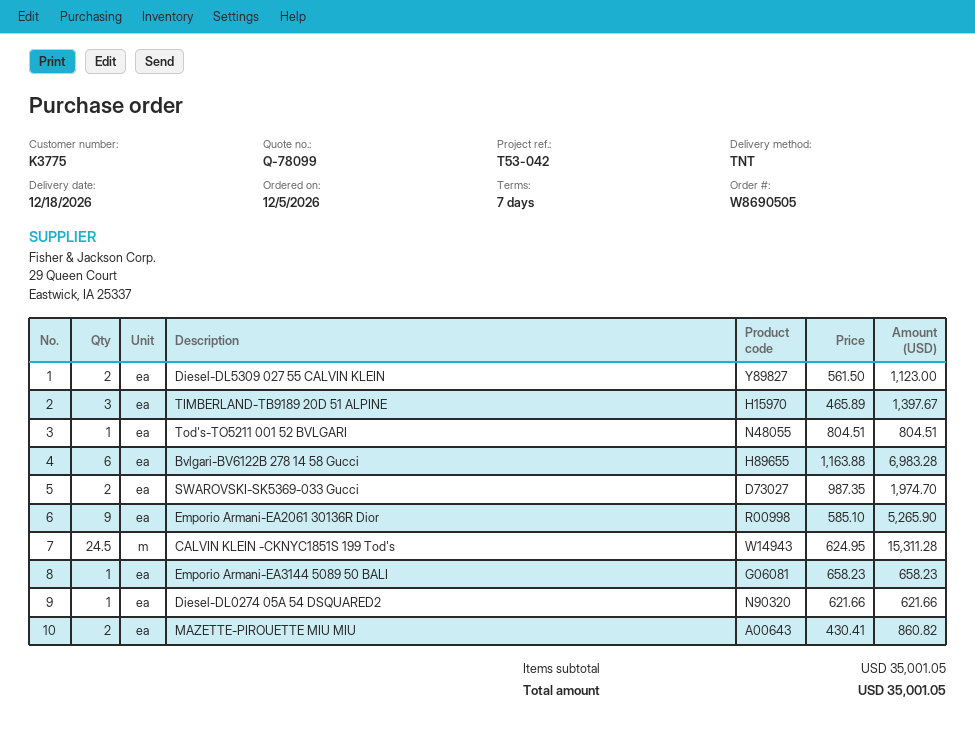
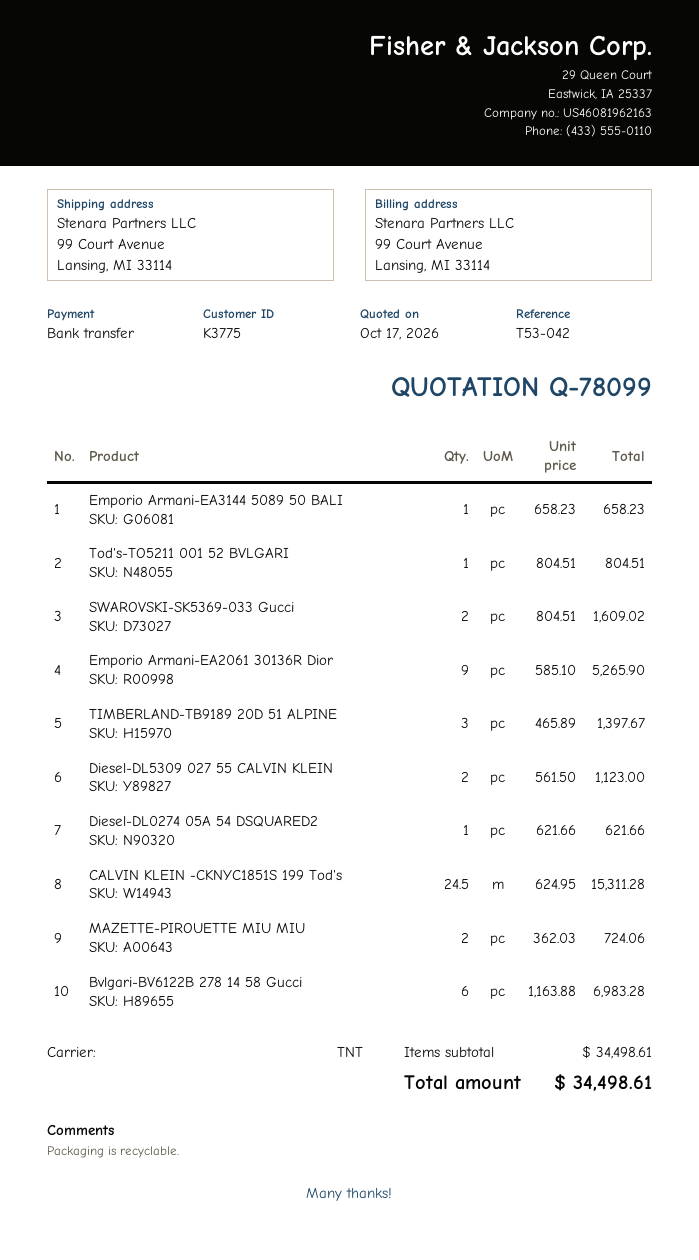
SWAROVSKI-SK5369-033 Gucci: 2 x 987.35 = 1974.70 -> 2 x 804.51 = 1609.02
MAZETTE-PIROUETTE MIU MIU: 2 x 430.41 = 860.82 -> 2 x 362.03 = 724.06
subtotal: 35001.05 -> 34498.61
total: 35001.05 -> 34498.61

